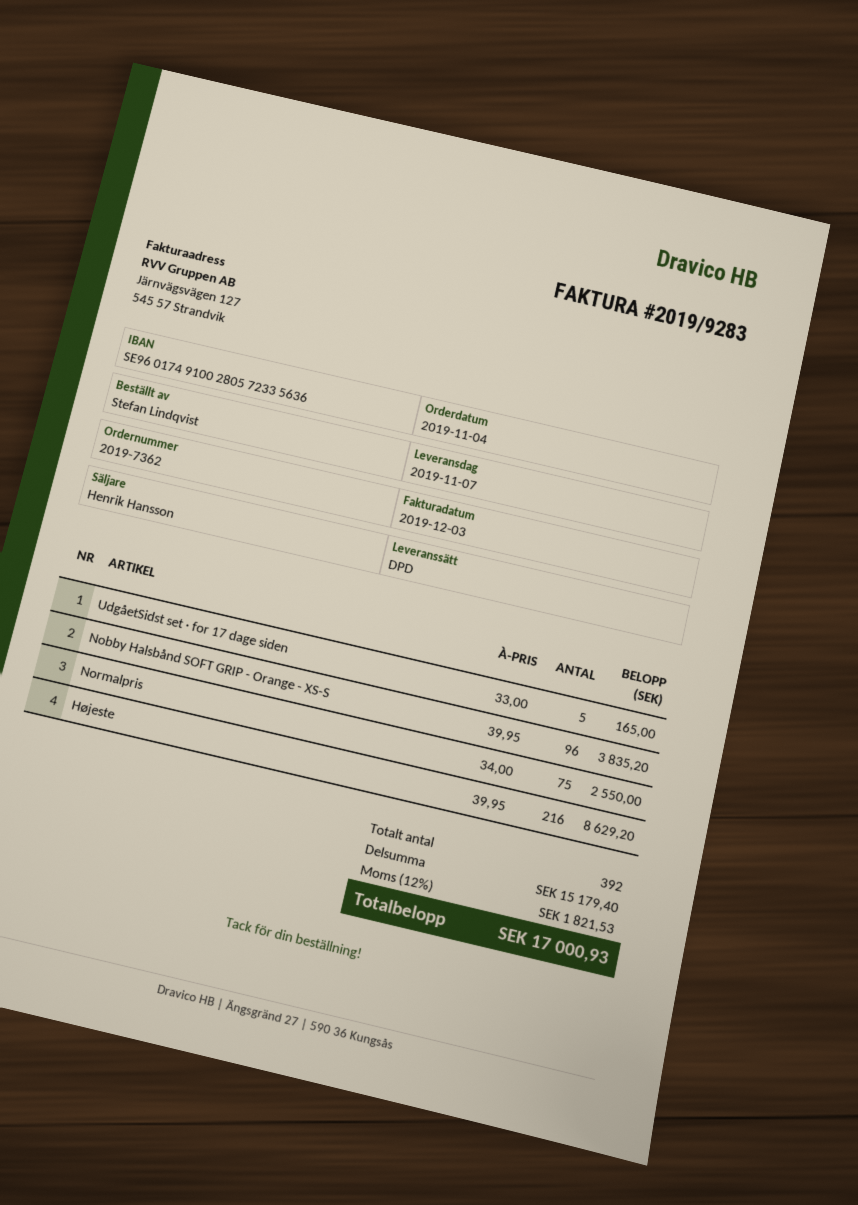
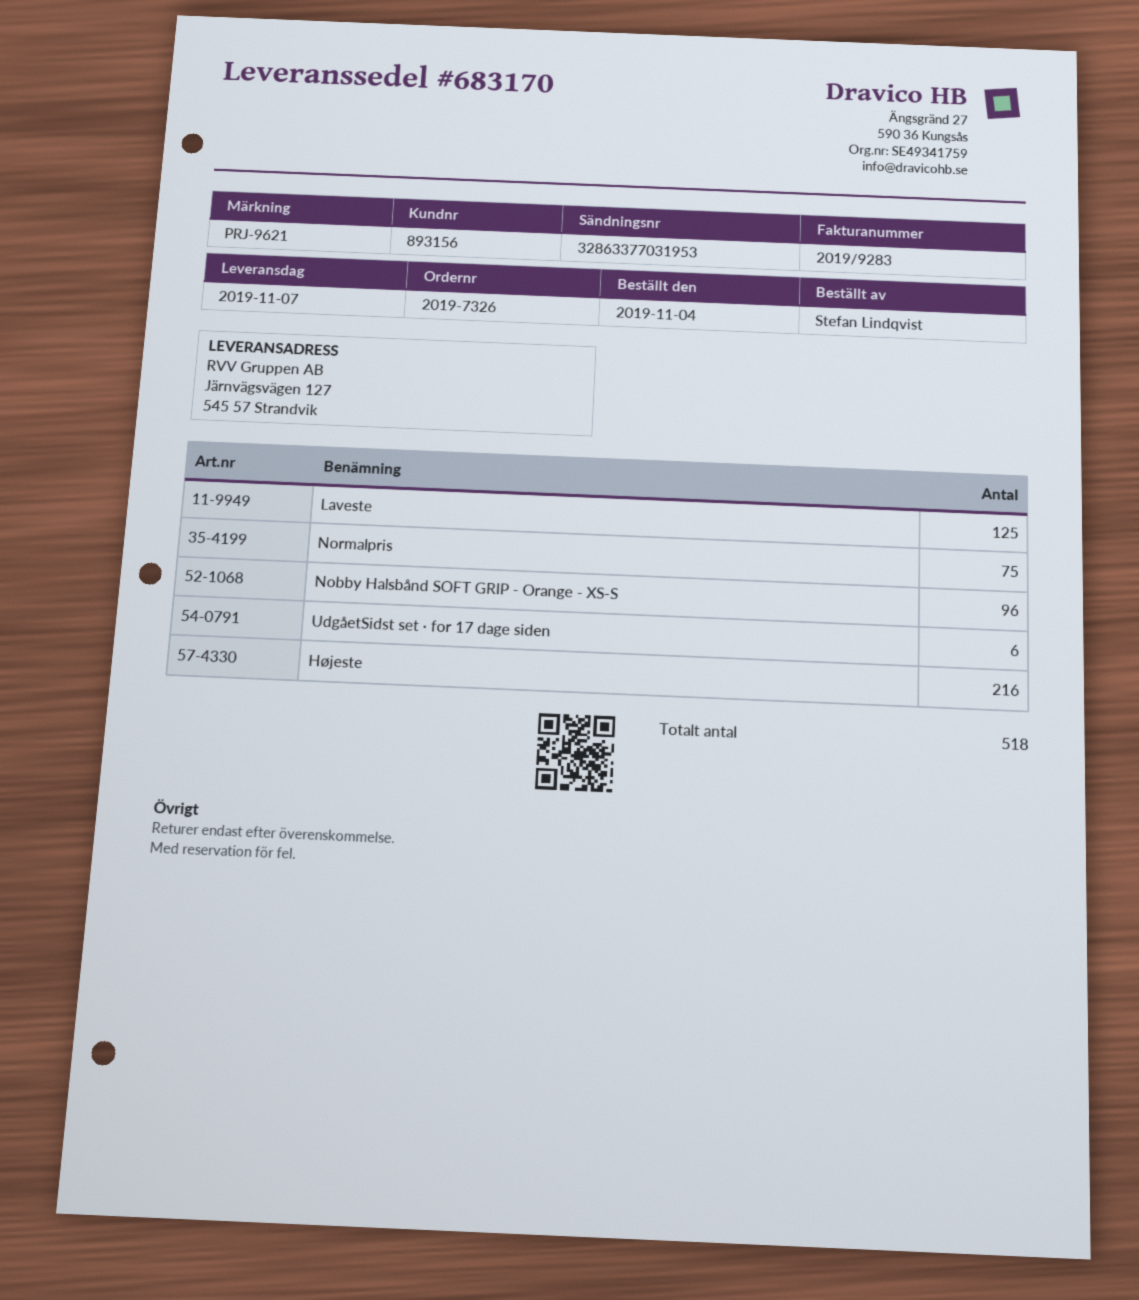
order number: 2019-7362 -> 2019-7326
UdgåetSidst set · for 17 dage siden: 5 -> 6
Laveste: none -> 125
total quantity: 392 -> 518

